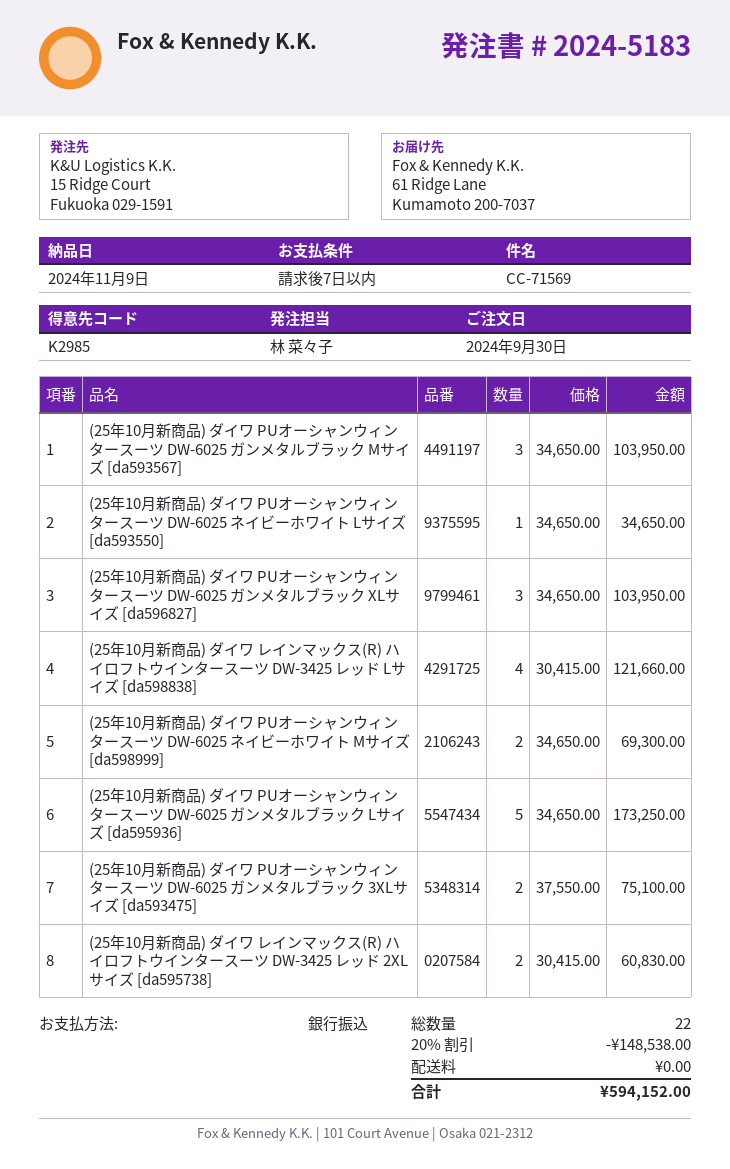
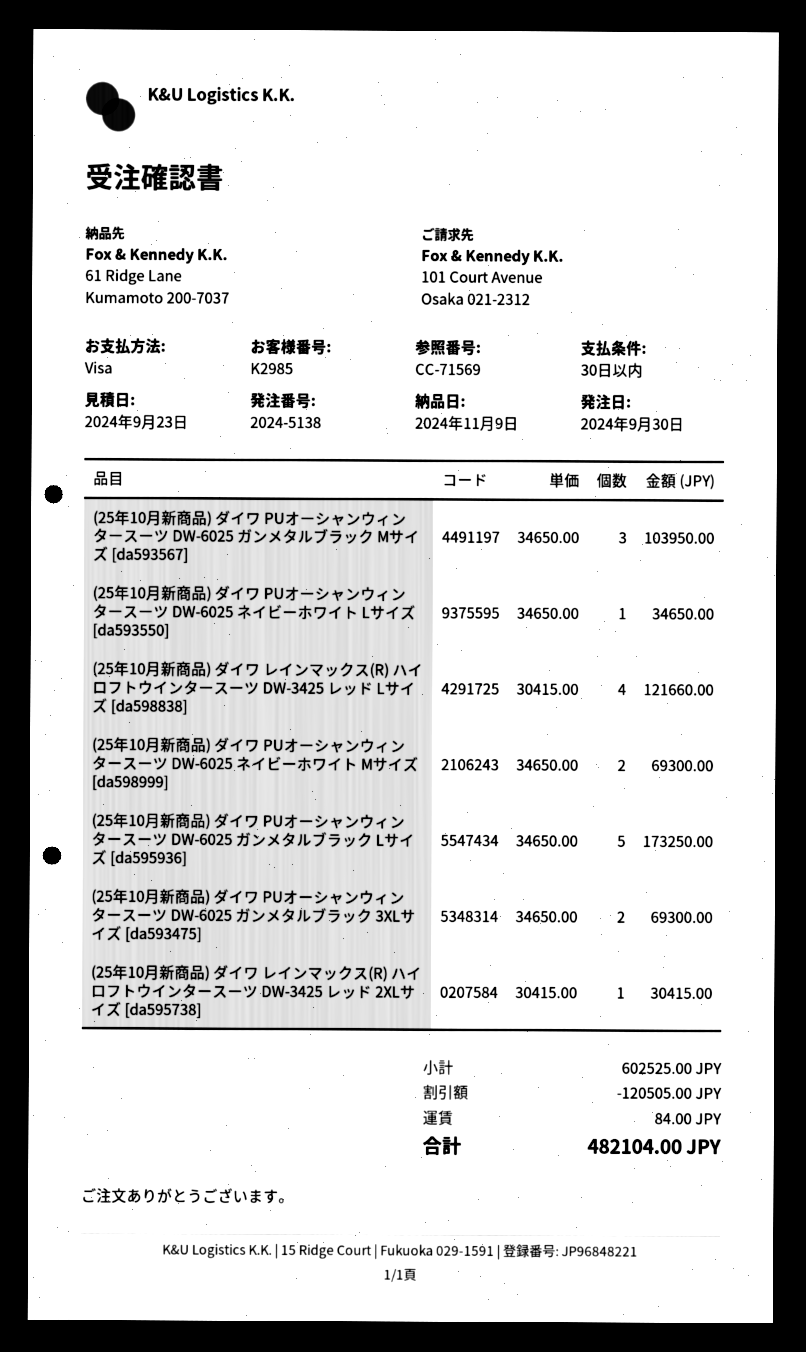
order number: 2024-5183 -> 2024-5138
payment terms: 7 days -> 30 days
payment method: bank transfer -> Visa
(25年10月新商品) ダイワ PUオーシャンウィンタースーツ DW-6025 ガンメタルブラック XLサイズ [da596827]: 3 x 34650.00 = 103950.00 -> none
(25年10月新商品) ダイワ PUオーシャンウィンタースーツ DW-6025 ガンメタルブラック 3XLサイズ [da593475]: 2 x 37550.00 = 75100.00 -> 2 x 34650.00 = 69300.00
(25年10月新商品) ダイワ レインマックス(R) ハイロフトウインタースーツ DW-3425 レッド 2XLサイズ [da595738]: 2 x 30415.00 = 60830.00 -> 1 x 30415.00 = 30415.00
discount: 148538.00 -> 120505.00
shipping: 0.00 -> 84.00
total: 594152.00 -> 482104.00

